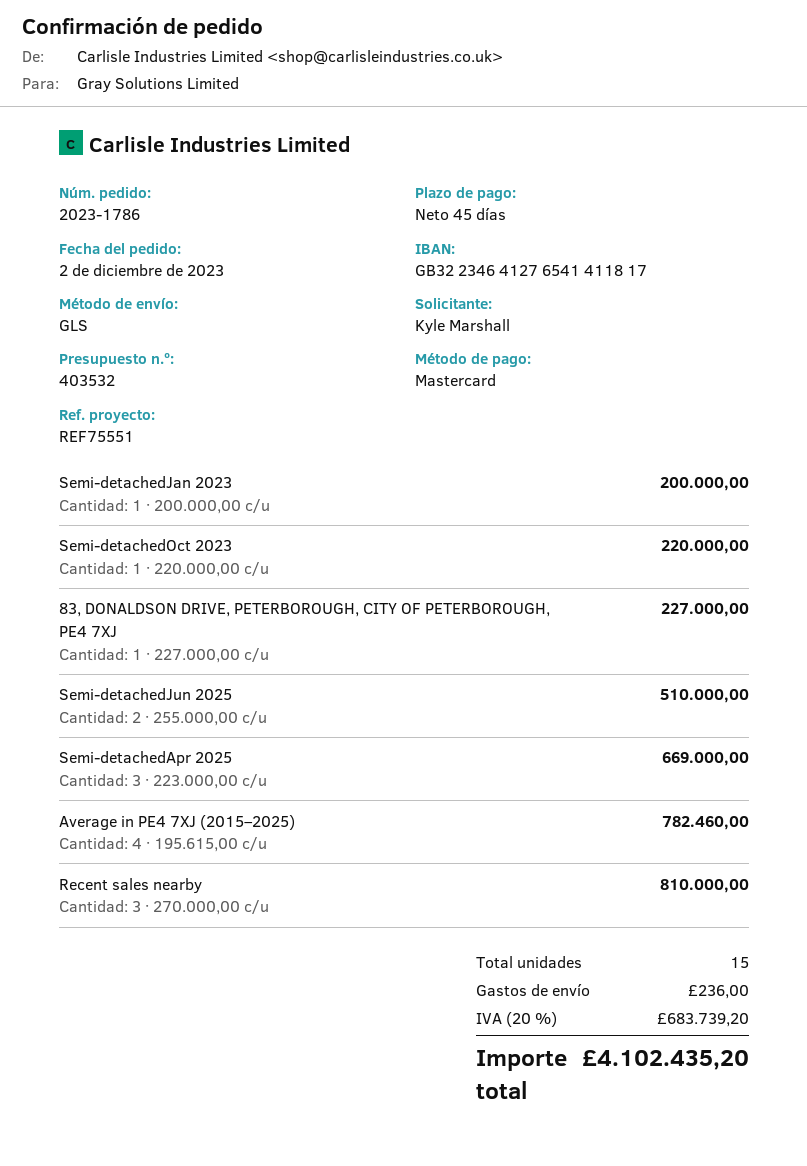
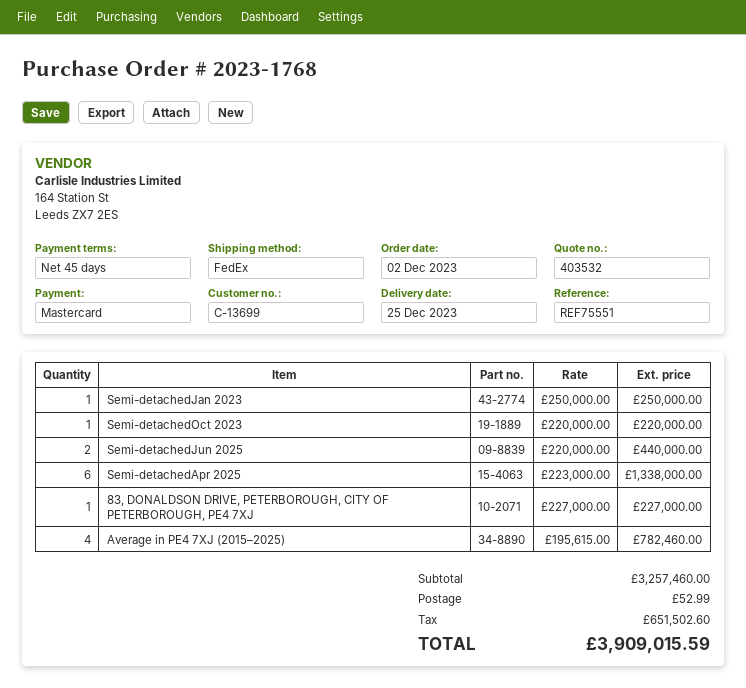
order number: 2023-1786 -> 2023-1768
shipping method: GLS -> FedEx
Semi-detachedJan 2023: 1 x 200000.00 = 200000.00 -> 1 x 250000.00 = 250000.00
Semi-detachedJun 2025: 2 x 255000.00 = 510000.00 -> 2 x 220000.00 = 440000.00
Semi-detachedApr 2025: 3 x 223000.00 = 669000.00 -> 6 x 223000.00 = 1338000.00
Recent sales nearby: 3 x 270000.00 = 810000.00 -> none
shipping: 236.00 -> 52.99
tax: 683739.20 -> 651502.60
total: 4102435.20 -> 3909015.59

